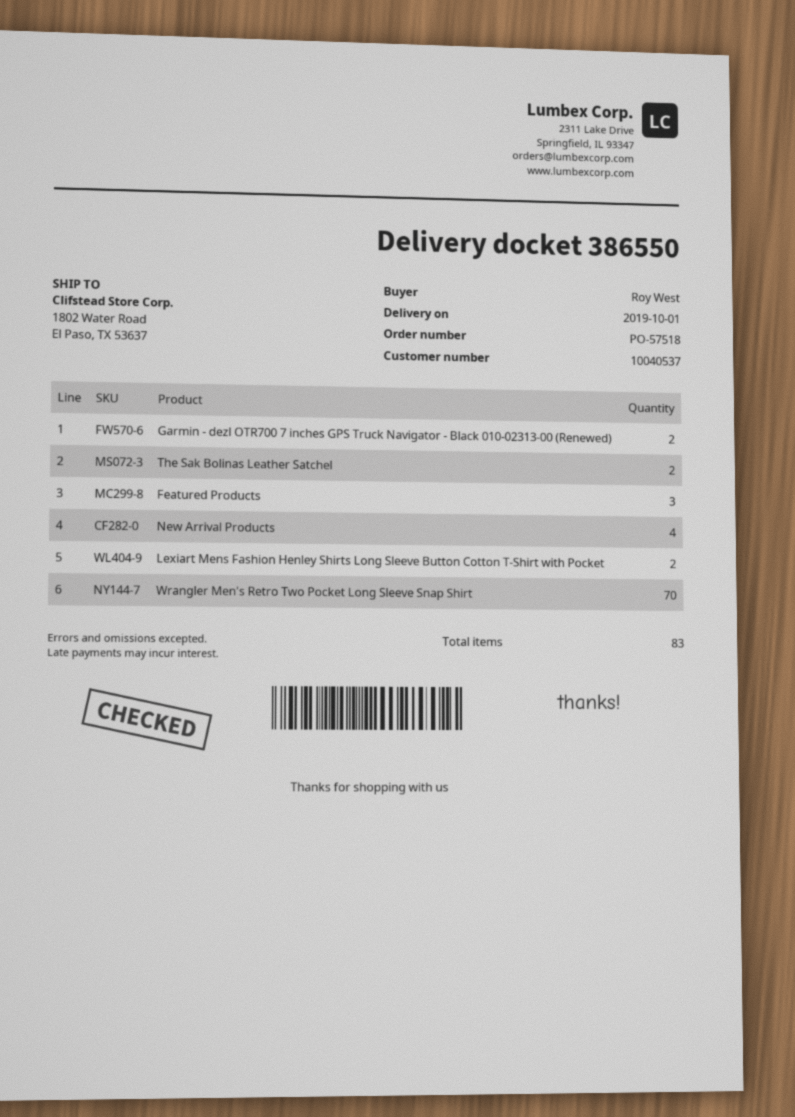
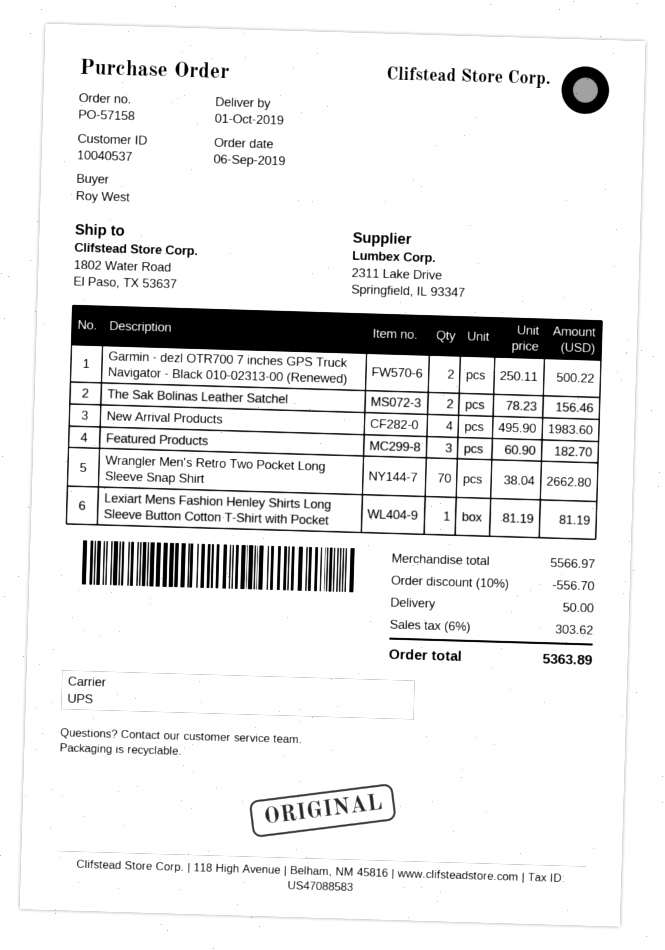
order number: PO-57518 -> PO-57158
Lexiart Mens Fashion Henley Shirts Long Sleeve Button Cotton T-Shirt with Pocket: 2 -> 1

